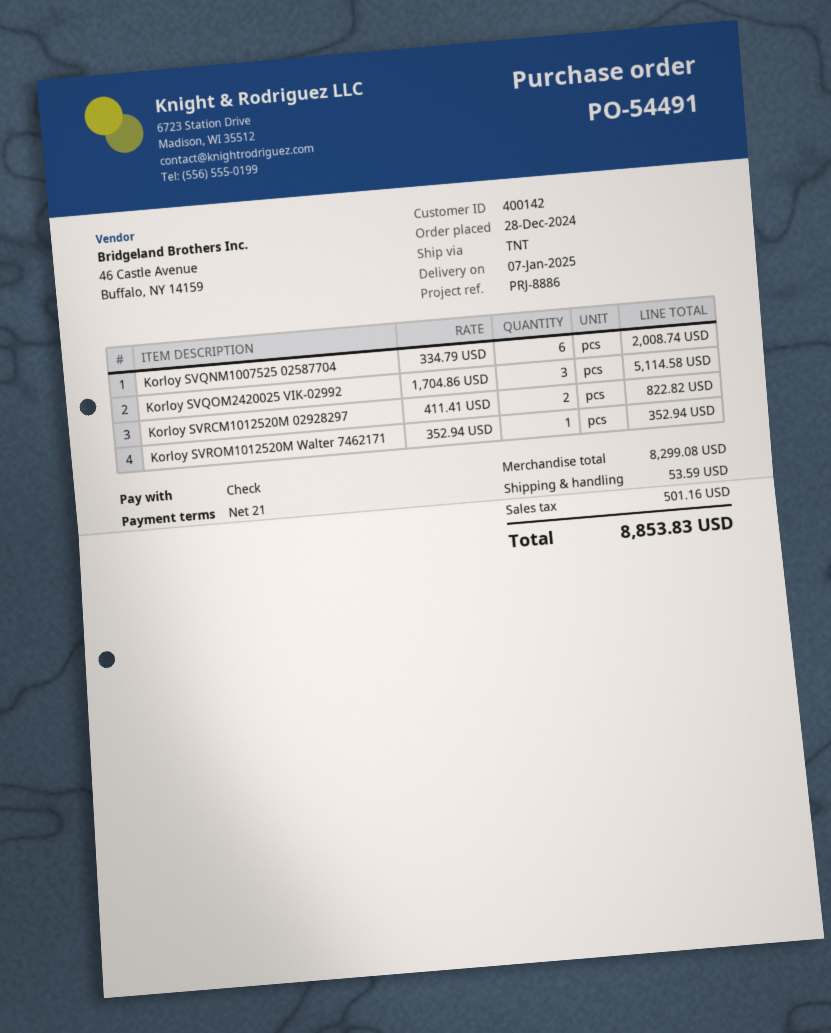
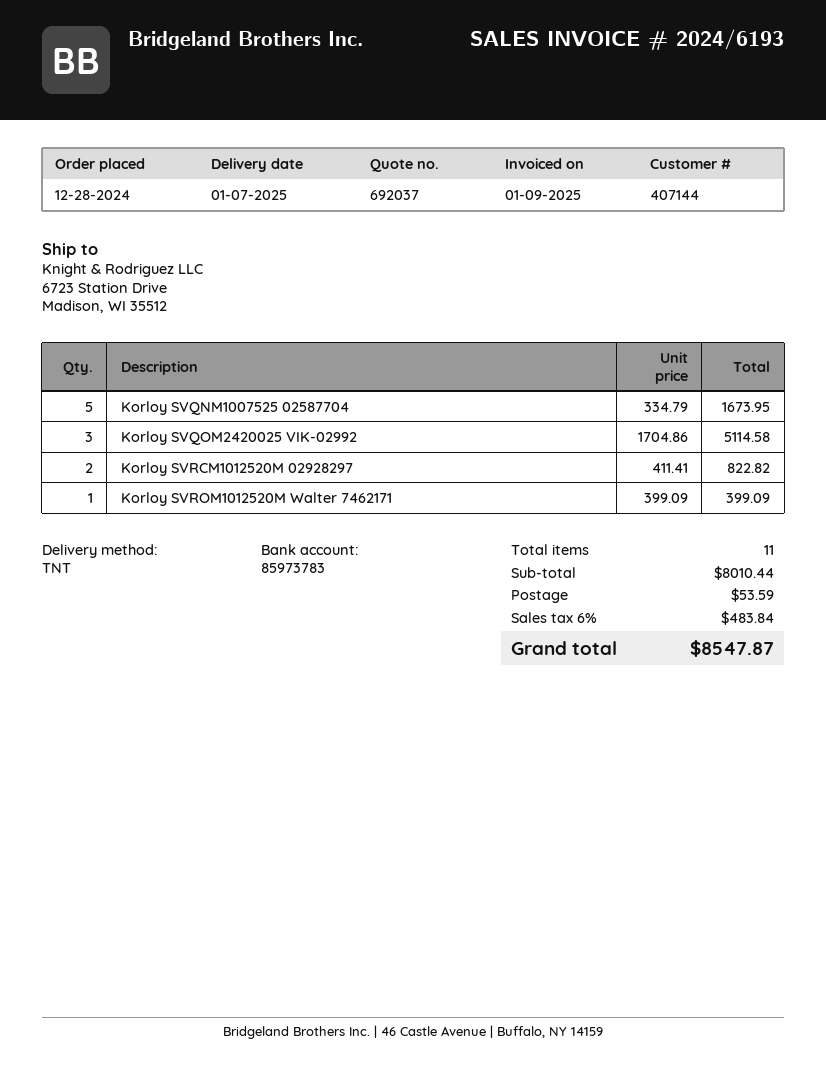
customer number: 400142 -> 407144
Korloy SVQNM1007525 02587704: 6 x 334.79 = 2008.74 -> 5 x 334.79 = 1673.95
Korloy SVROM1012520M Walter 7462171: 1 x 352.94 = 352.94 -> 1 x 399.09 = 399.09
subtotal: 8299.08 -> 8010.44
tax: 501.16 -> 483.84
total: 8853.83 -> 8547.87

